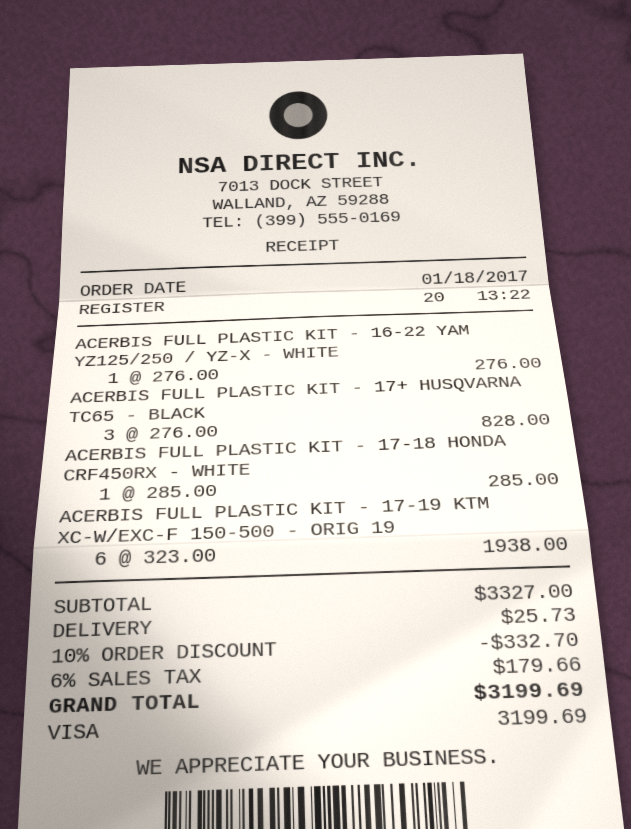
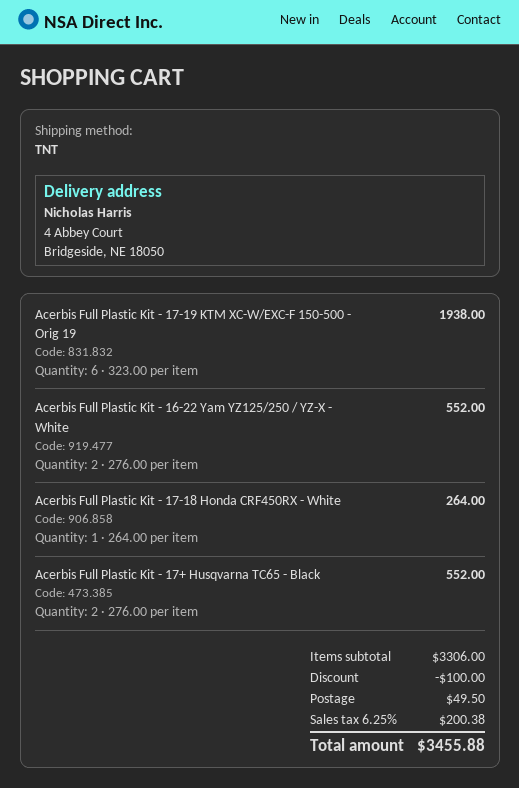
ACERBIS FULL PLASTIC KIT - 16-22 YAM YZ125/250 / YZ-X - WHITE: 1 x 276.00 = 276.00 -> 2 x 276.00 = 552.00
ACERBIS FULL PLASTIC KIT - 17+ HUSQVARNA TC65 - BLACK: 3 x 276.00 = 828.00 -> 2 x 276.00 = 552.00
ACERBIS FULL PLASTIC KIT - 17-18 HONDA CRF450RX - WHITE: 1 x 285.00 = 285.00 -> 1 x 264.00 = 264.00
subtotal: 3327.00 -> 3306.00
discount: 332.70 -> 100.00
shipping: 25.73 -> 49.50
tax: 6% = 179.66 -> 6.25% = 200.38
total: 3199.69 -> 3455.88

